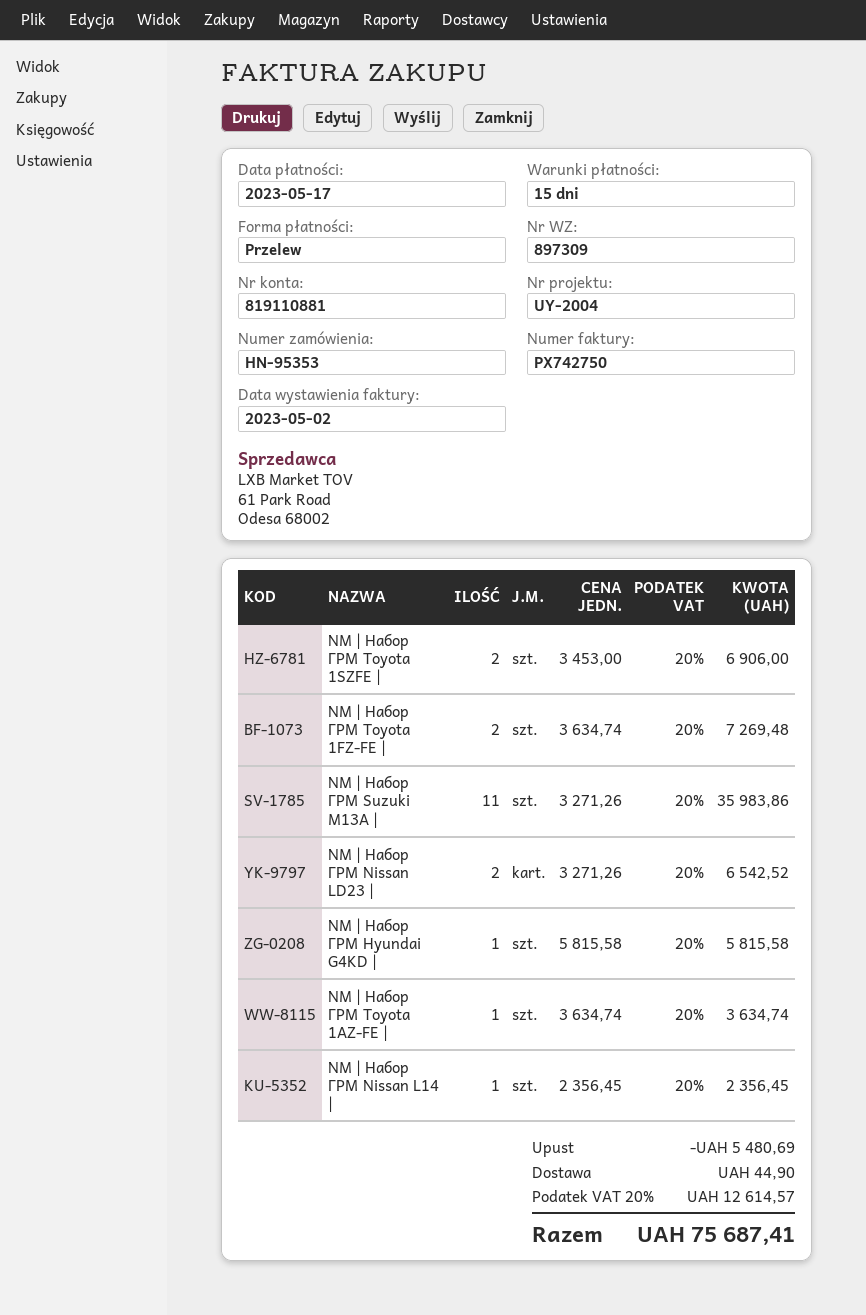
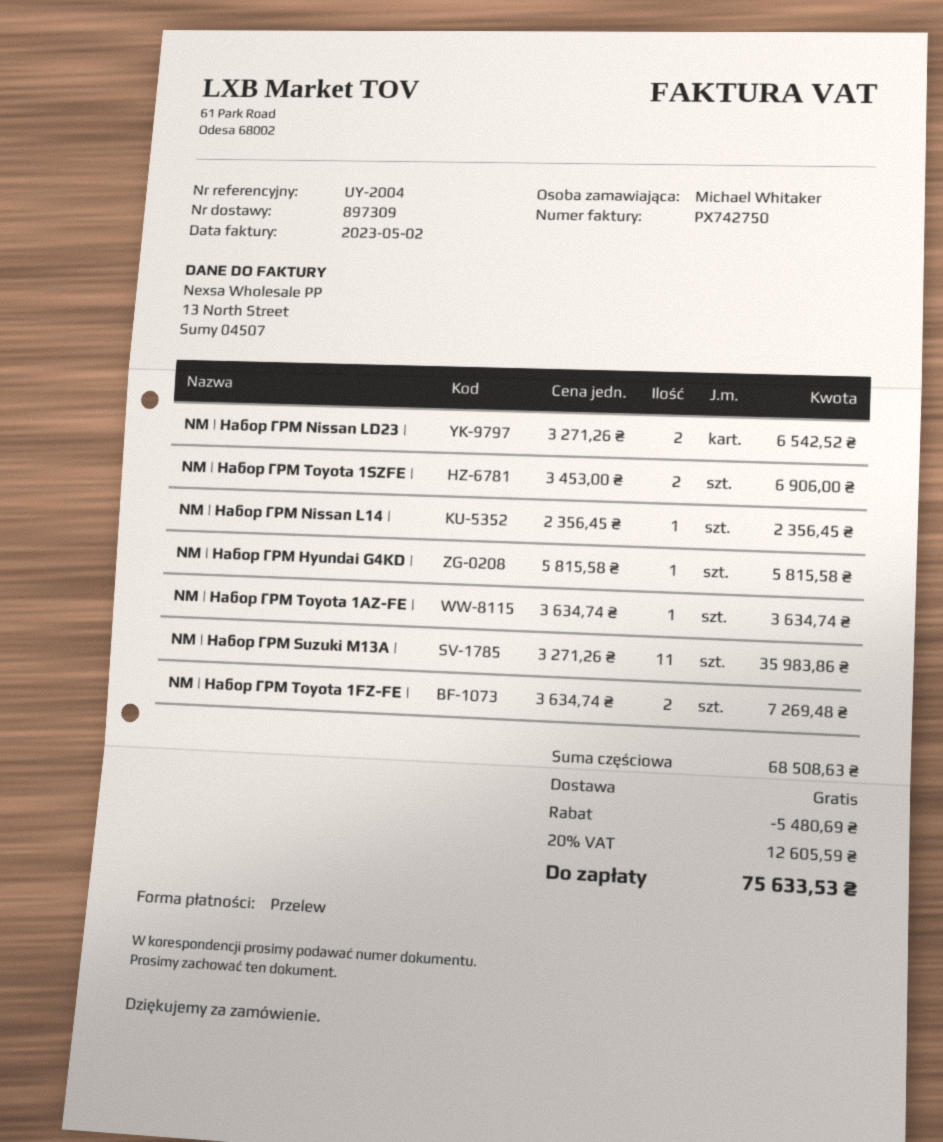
shipping: 44.90 -> 0.00
tax: 20% = 12614.57 -> 20% = 12605.59
total: 75687.41 -> 75633.53

